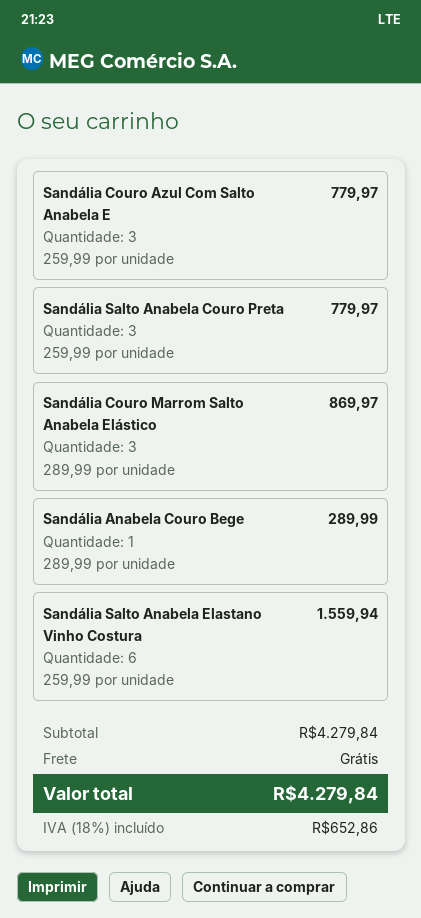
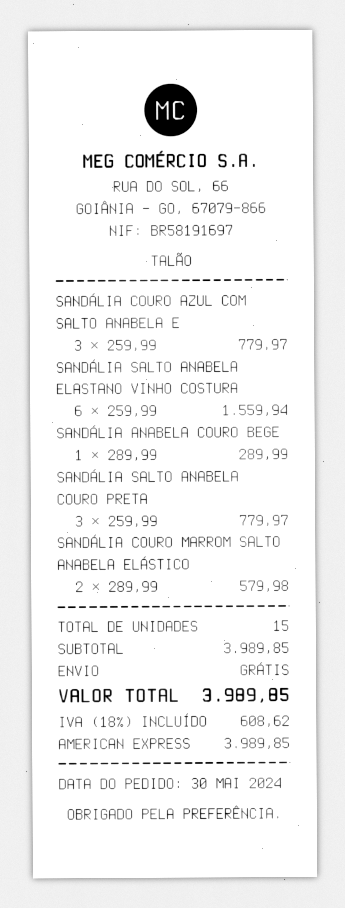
Sandália Couro Marrom Salto Anabela Elástico: 3 x 289.99 = 869.97 -> 2 x 289.99 = 579.98
subtotal: 4279.84 -> 3989.85
tax: 18% = 652.86 -> 18% = 608.62
total: 4279.84 -> 3989.85

